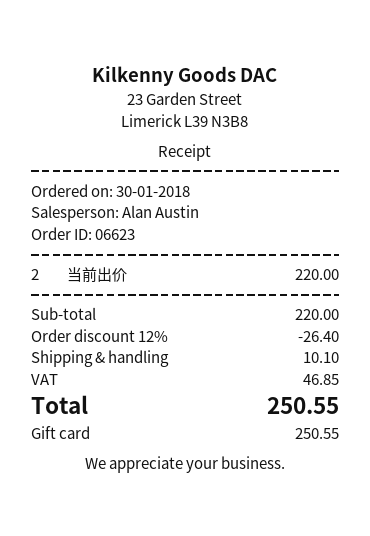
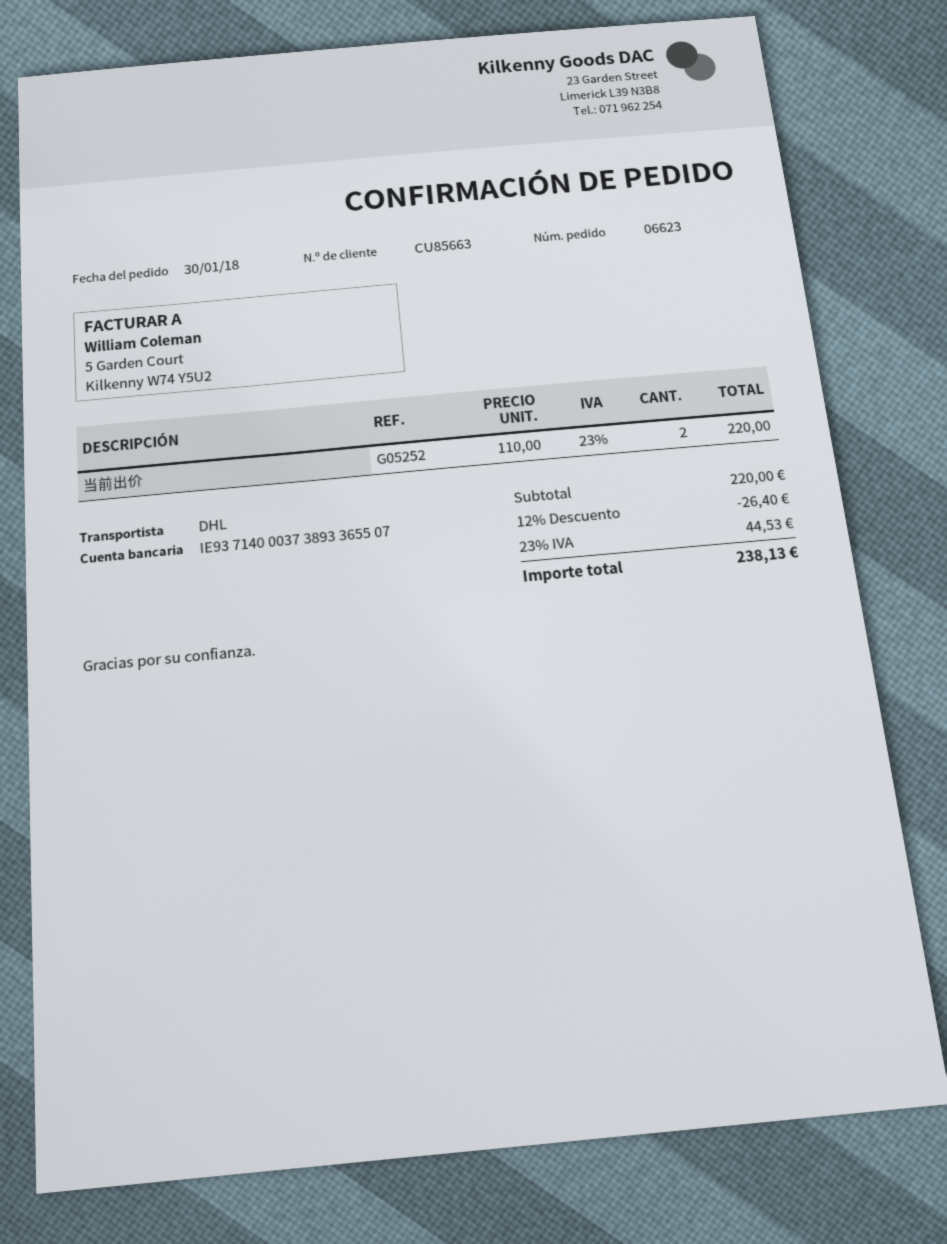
shipping: 10.10 -> none
tax: 46.85 -> 44.53
total: 250.55 -> 238.13

